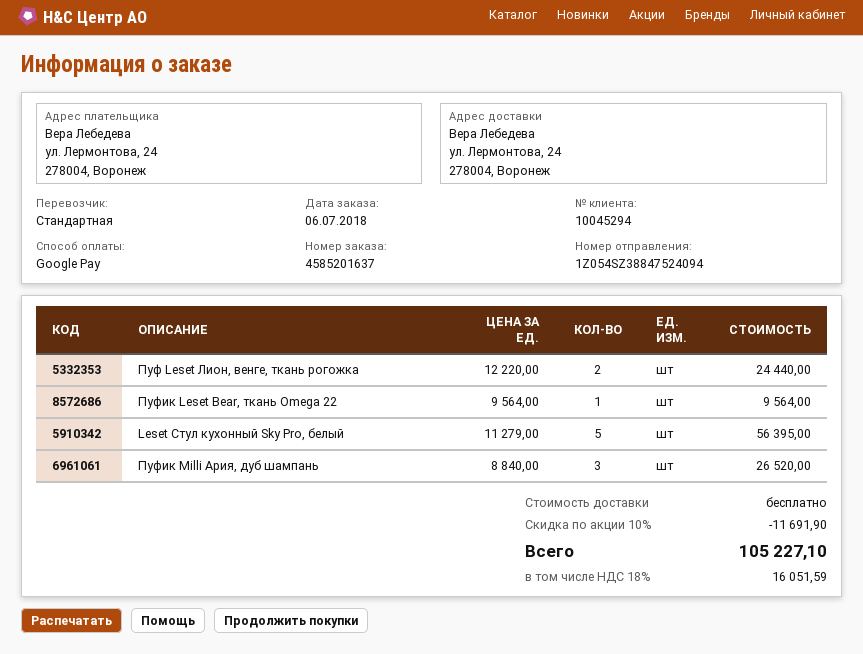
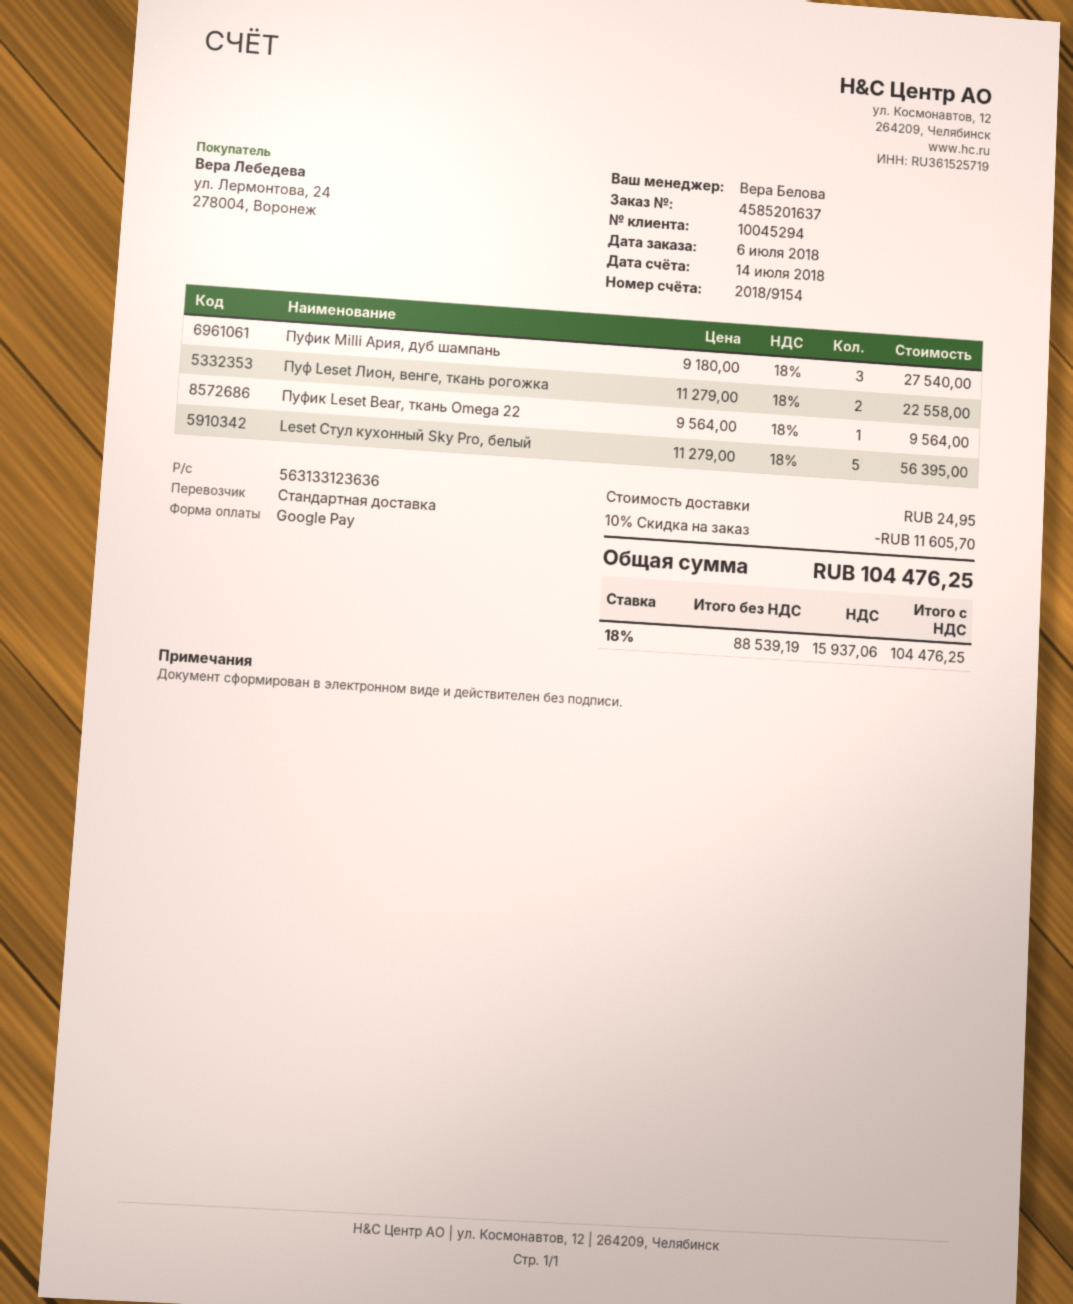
Пуф Leset Лион, венге, ткань рогожка: 2 x 12220.00 = 24440.00 -> 2 x 11279.00 = 22558.00
Пуфик Milli Ария, дуб шампань: 3 x 8840.00 = 26520.00 -> 3 x 9180.00 = 27540.00
discount: 10% = 11691.90 -> 10% = 11605.70
shipping: 0.00 -> 24.95
tax: 18% = 16051.59 -> 18% = 15937.06
total: 105227.10 -> 104476.25

